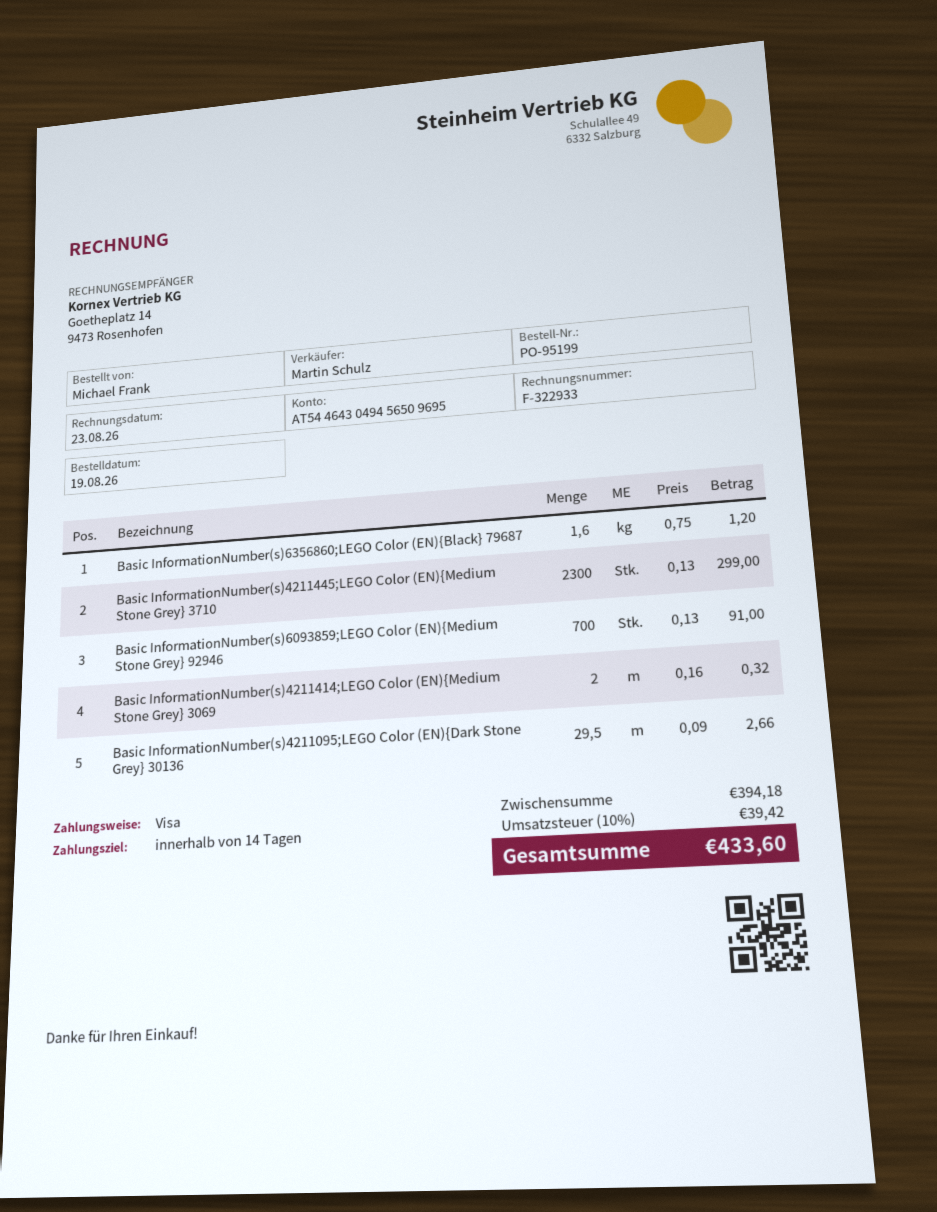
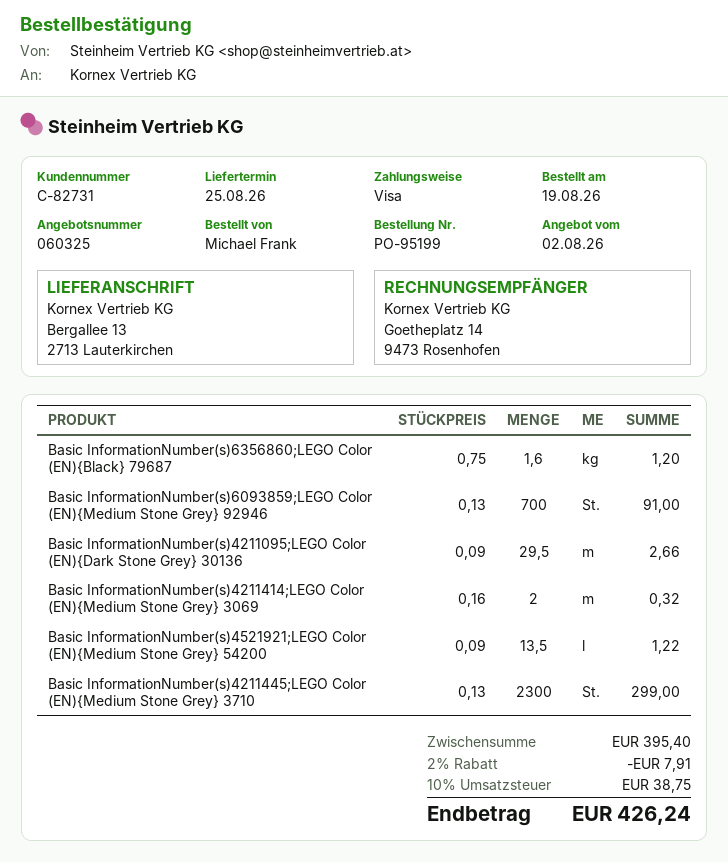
Basic InformationNumber(s)4521921;LEGO Color (EN){Medium Stone Grey} 54200: none -> 13.5 x 0.09 = 1.22
subtotal: 394.18 -> 395.40
discount: none -> 2% = 7.91
tax: 10% = 39.42 -> 10% = 38.75
total: 433.60 -> 426.24

